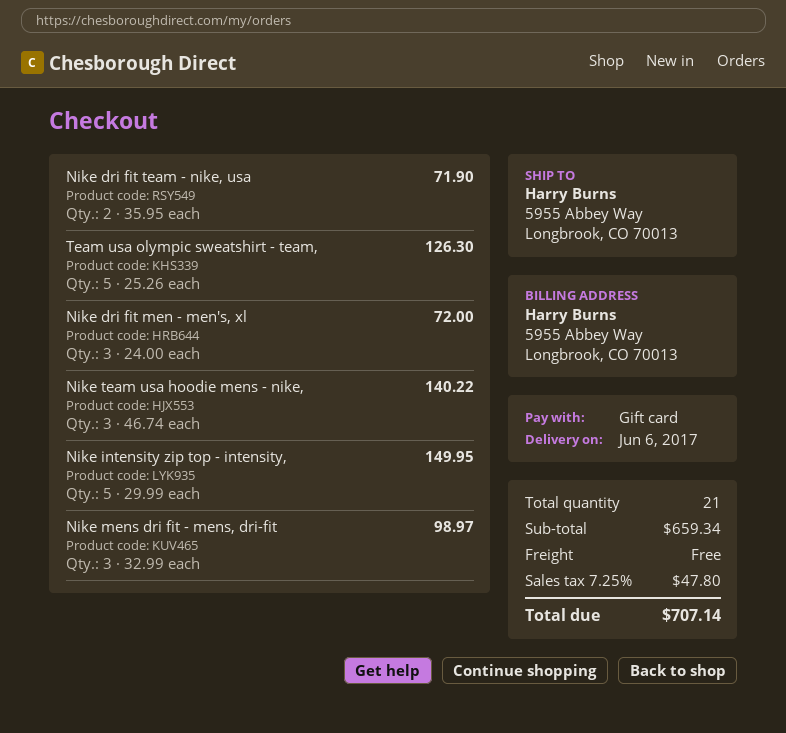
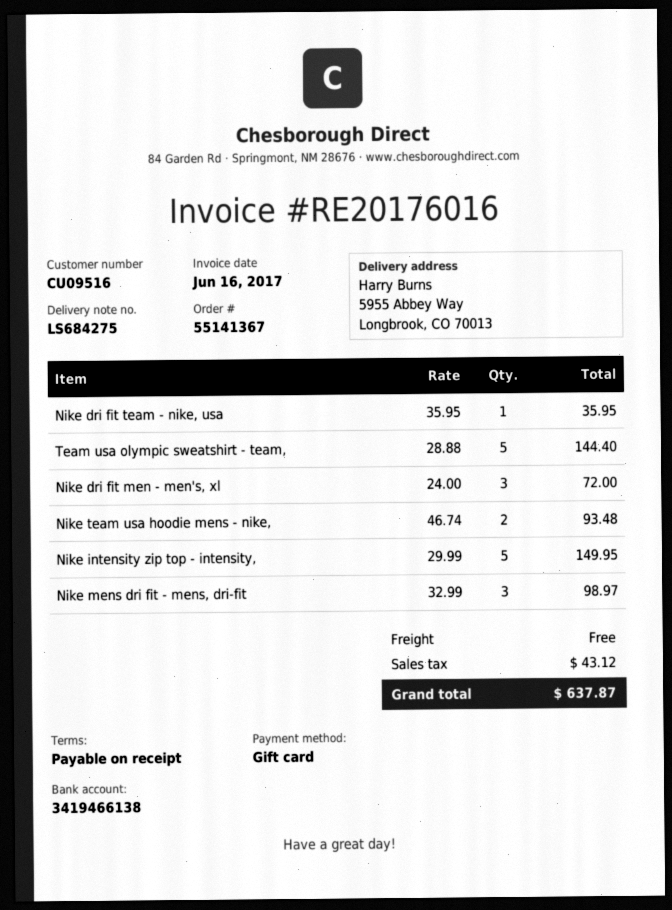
Nike dri fit team - nike, usa: 2 x 35.95 = 71.90 -> 1 x 35.95 = 35.95
Team usa olympic sweatshirt - team,: 5 x 25.26 = 126.30 -> 5 x 28.88 = 144.40
Nike team usa hoodie mens - nike,: 3 x 46.74 = 140.22 -> 2 x 46.74 = 93.48
tax: 47.80 -> 43.12
total: 707.14 -> 637.87

